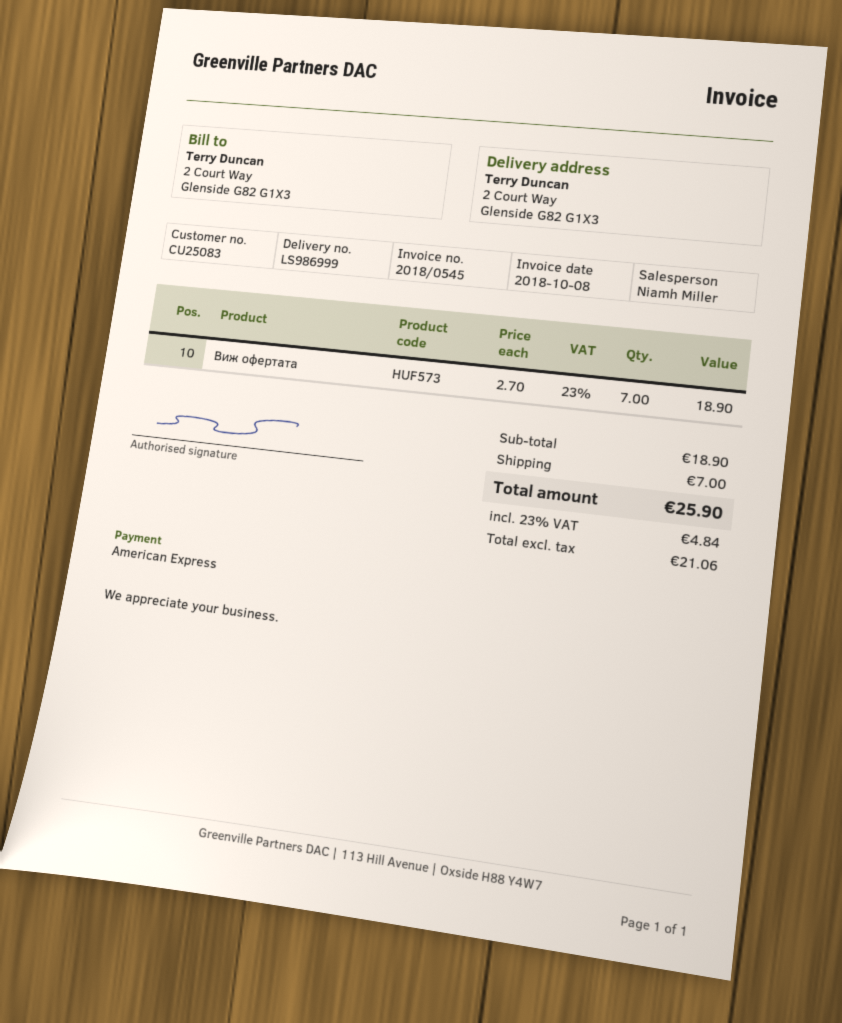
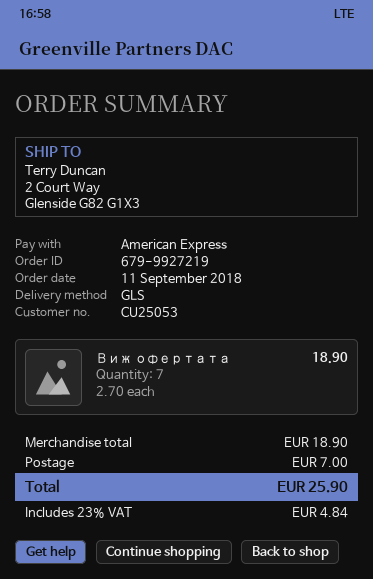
customer number: CU25083 -> CU25053

